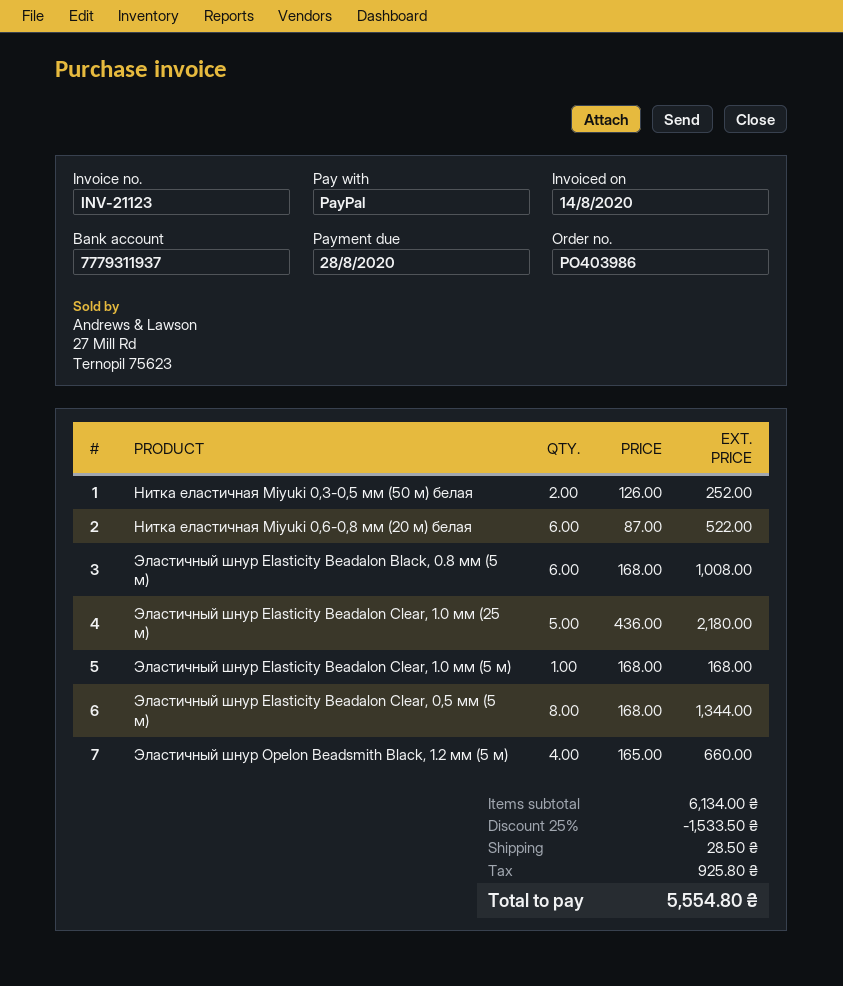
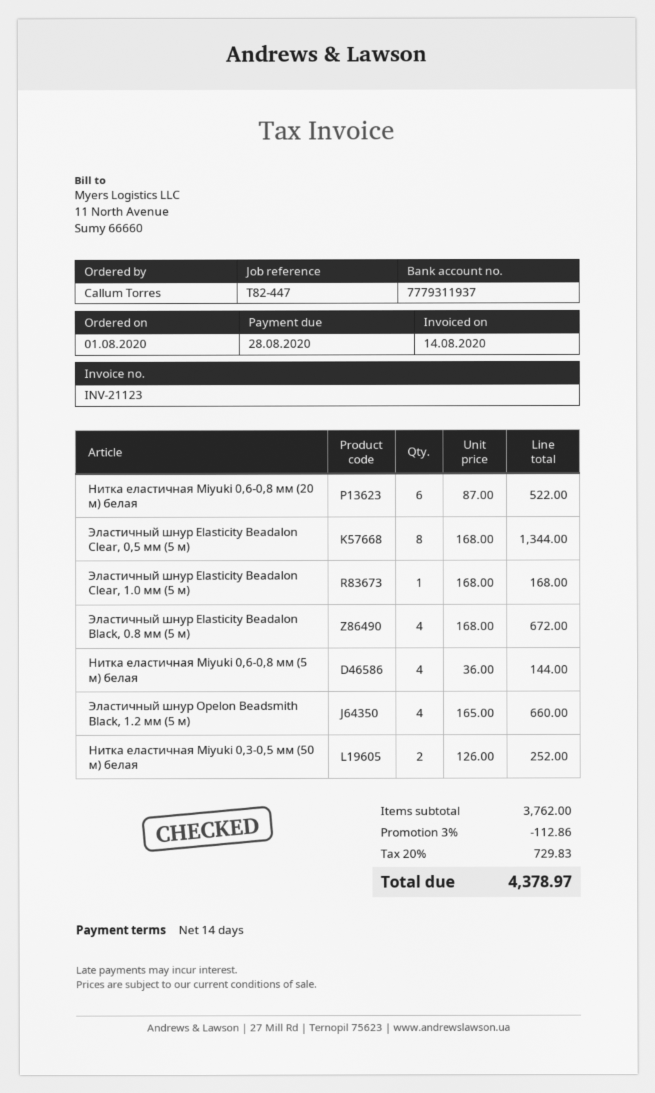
Эластичный шнур Elasticity Beadalon Black, 0.8 мм (5 м): 6 x 168.00 = 1008.00 -> 4 x 168.00 = 672.00
Эластичный шнур Elasticity Beadalon Clear, 1.0 мм (25 м): 5 x 436.00 = 2180.00 -> none
Нитка еластичная Miyuki 0,6-0,8 мм (5 м) белая: none -> 4 x 36.00 = 144.00
subtotal: 6134.00 -> 3762.00
discount: 25% = 1533.50 -> 3% = 112.86
shipping: 28.50 -> none
tax: 925.80 -> 729.83
total: 5554.80 -> 4378.97

